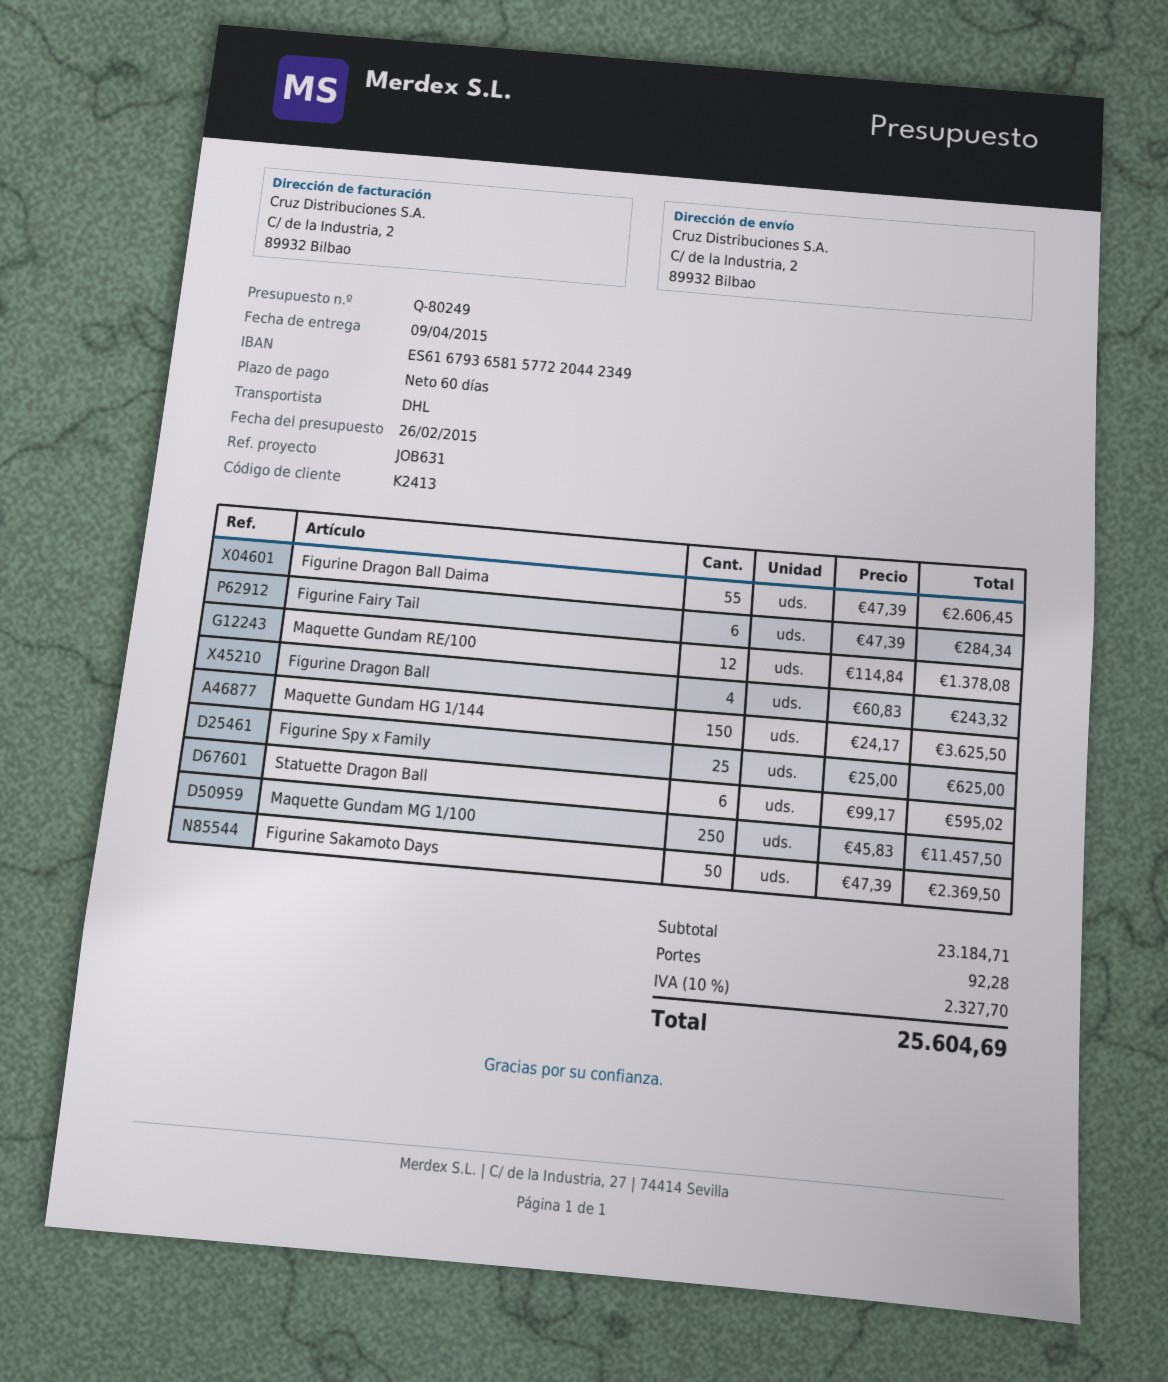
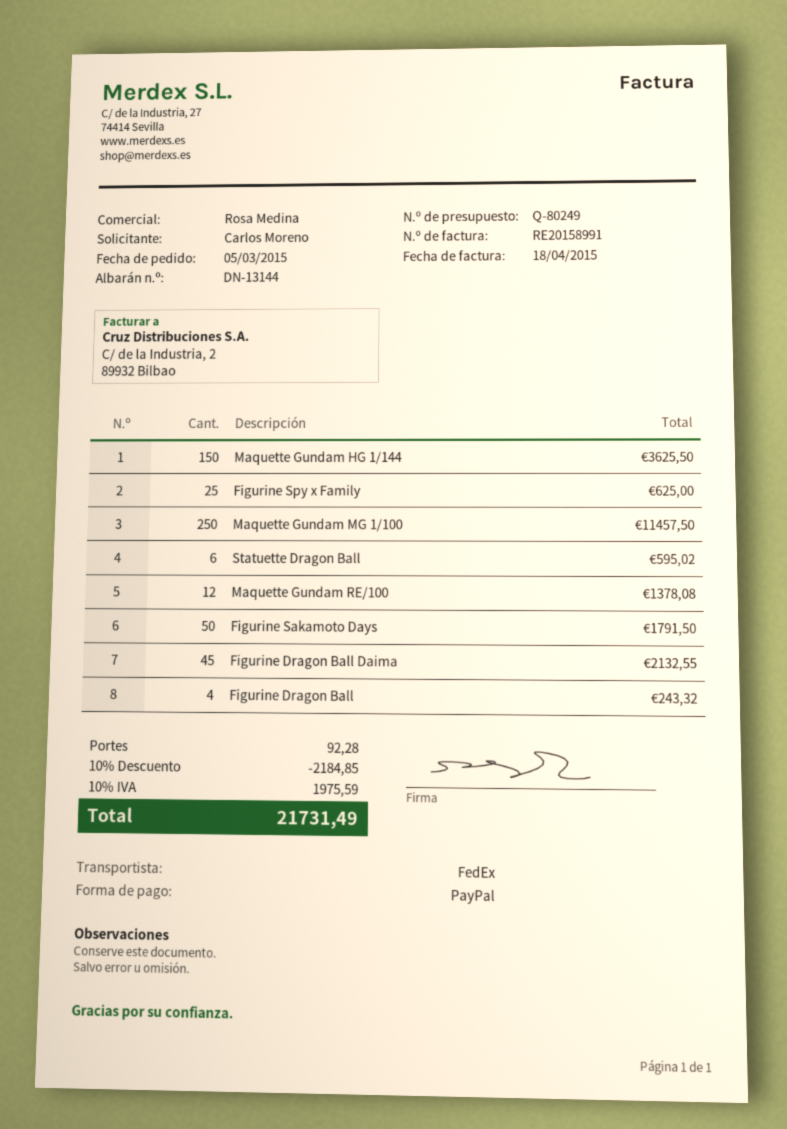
shipping method: DHL -> FedEx
Figurine Dragon Ball Daima: 55 for 2606.45 -> 45 for 2132.55
Figurine Fairy Tail: 6 for 284.34 -> none
Figurine Sakamoto Days: 50 for 2369.50 -> 50 for 1791.50
discount: none -> 10% = 2184.85
tax: 10% = 2327.70 -> 10% = 1975.59
total: 25604.69 -> 21731.49

